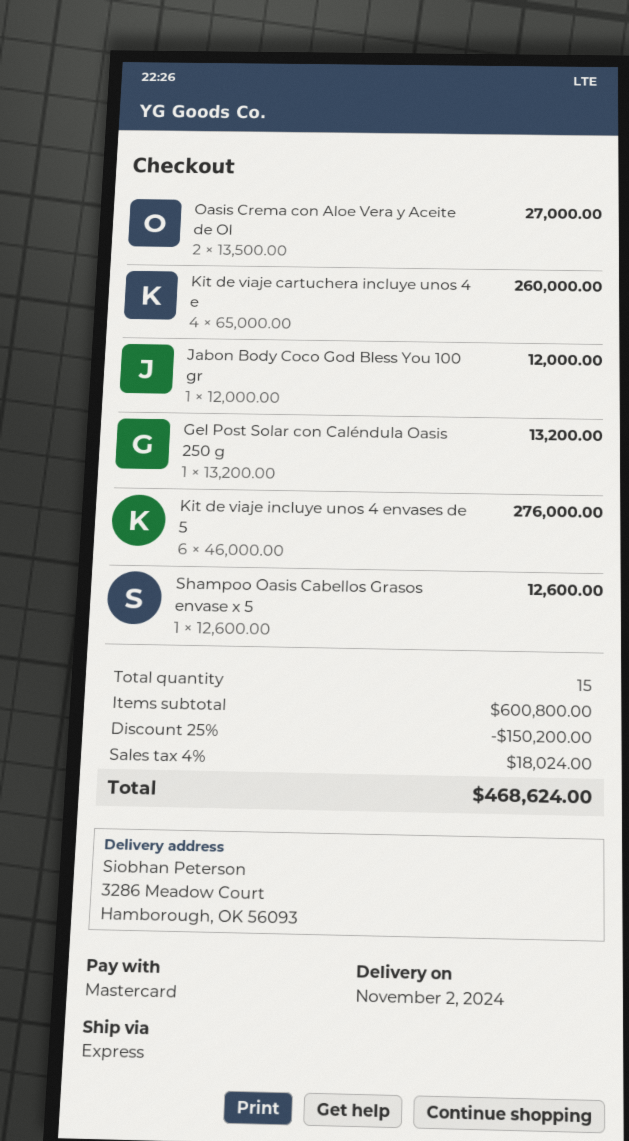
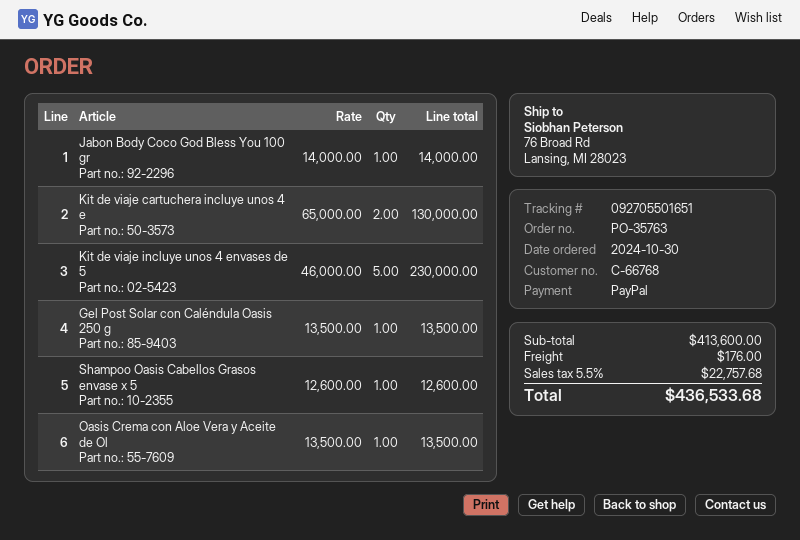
payment method: Mastercard -> PayPal
ship to: 3286 Meadow Court, Hamborough, OK 56093 -> 76 Broad Rd, Lansing, MI 28023
Oasis Crema con Aloe Vera y Aceite de Ol: 2 x 13500.00 = 27000.00 -> 1 x 13500.00 = 13500.00
Kit de viaje cartuchera incluye unos 4 e: 4 x 65000.00 = 260000.00 -> 2 x 65000.00 = 130000.00
Jabon Body Coco God Bless You 100 gr: 1 x 12000.00 = 12000.00 -> 1 x 14000.00 = 14000.00
Gel Post Solar con Caléndula Oasis 250 g: 1 x 13200.00 = 13200.00 -> 1 x 13500.00 = 13500.00
Kit de viaje incluye unos 4 envases de 5: 6 x 46000.00 = 276000.00 -> 5 x 46000.00 = 230000.00
subtotal: 600800.00 -> 413600.00
discount: 25% = 150200.00 -> none
shipping: none -> 176.00
tax: 4% = 18024.00 -> 5.5% = 22757.68
total: 468624.00 -> 436533.68

